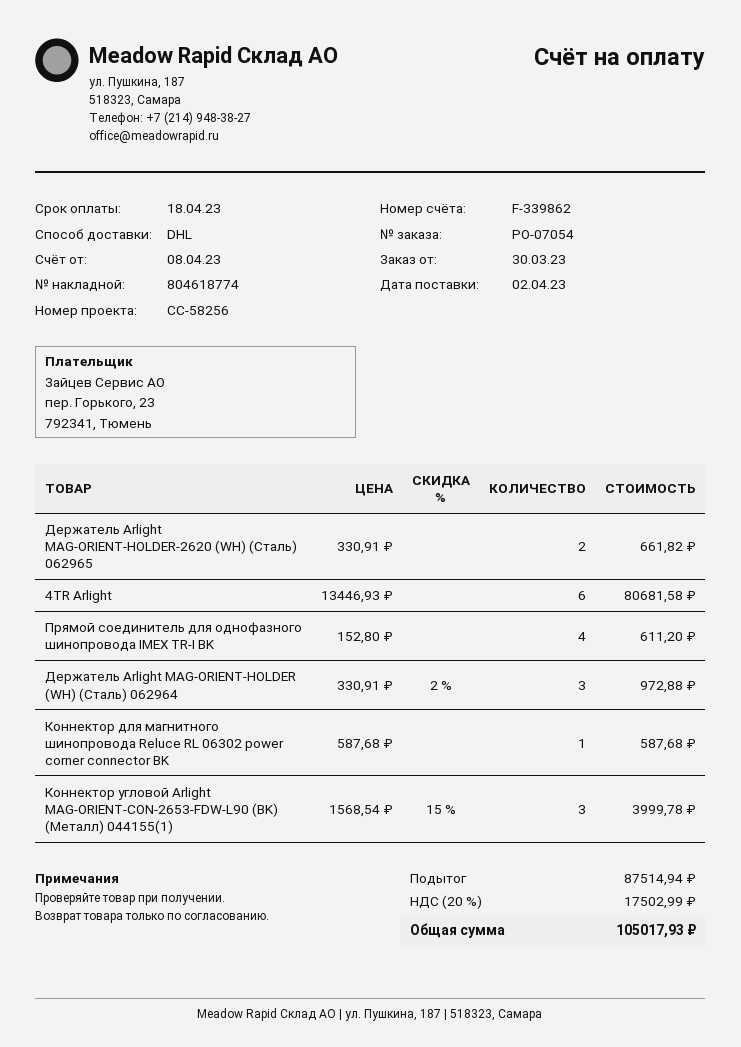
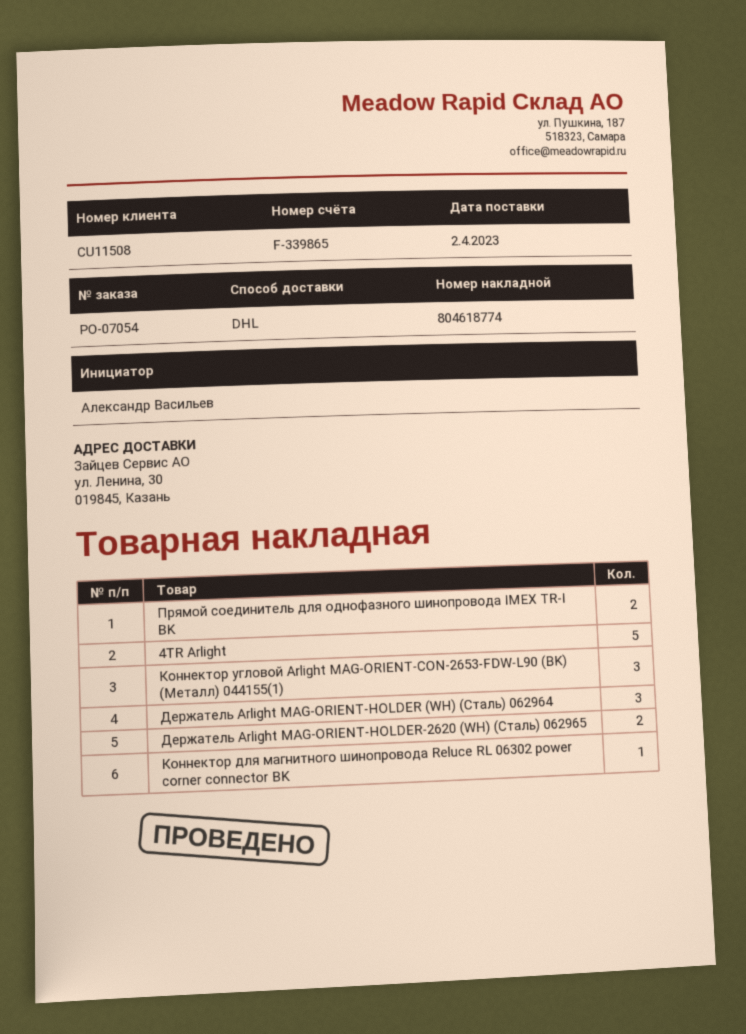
invoice number: F-339862 -> F-339865
4TR Arlight: 6 -> 5
Прямой соединитель для однофазного шинопровода IMEX TR-I BK: 4 -> 2

